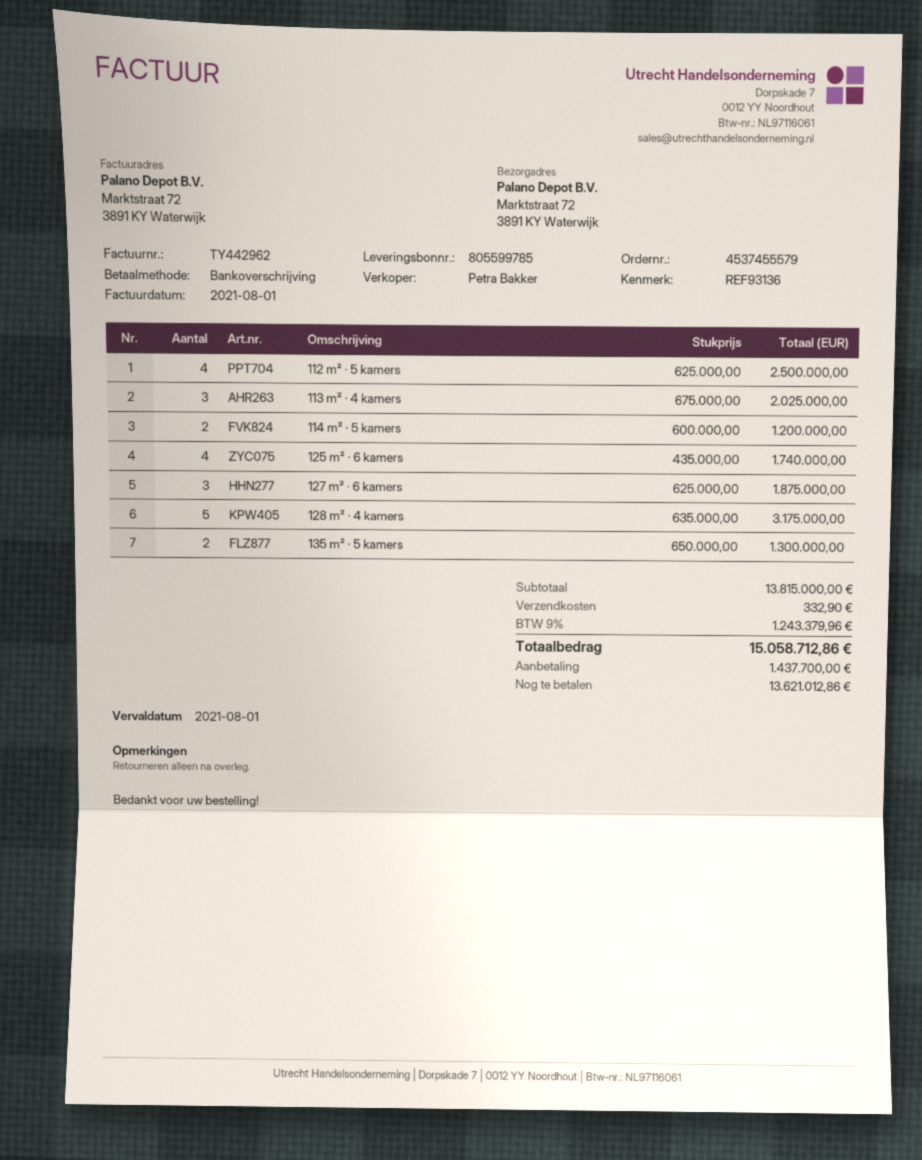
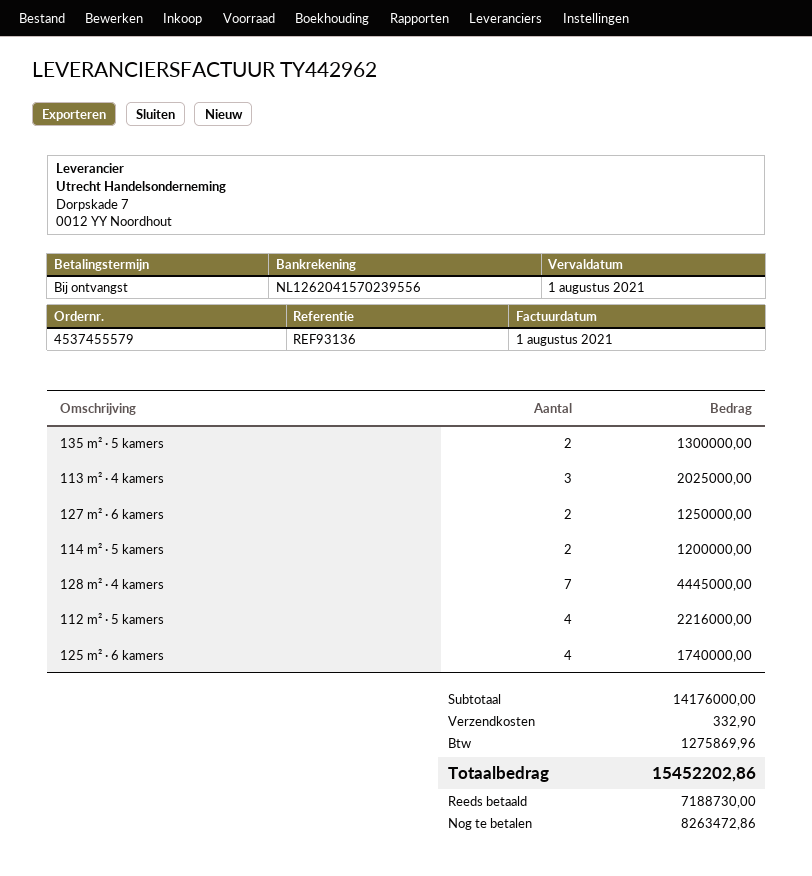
112 m² · 5 kamers: 4 for 2500000.00 -> 4 for 2216000.00
127 m² · 6 kamers: 3 for 1875000.00 -> 2 for 1250000.00
128 m² · 4 kamers: 5 for 3175000.00 -> 7 for 4445000.00
subtotal: 13815000.00 -> 14176000.00
tax: 1243379.96 -> 1275869.96
total: 15058712.86 -> 15452202.86
deposit: 1437700.00 -> 7188730.00
balance: 13621012.86 -> 8263472.86

